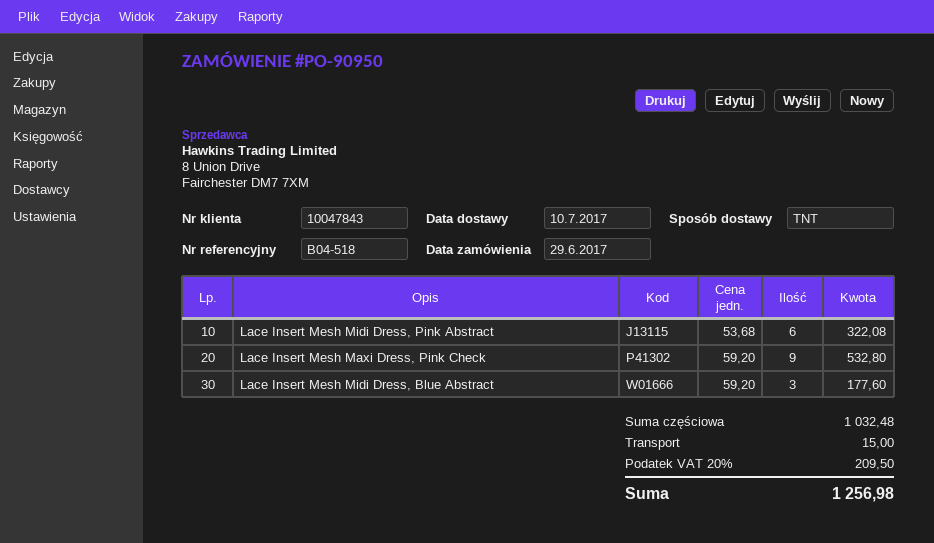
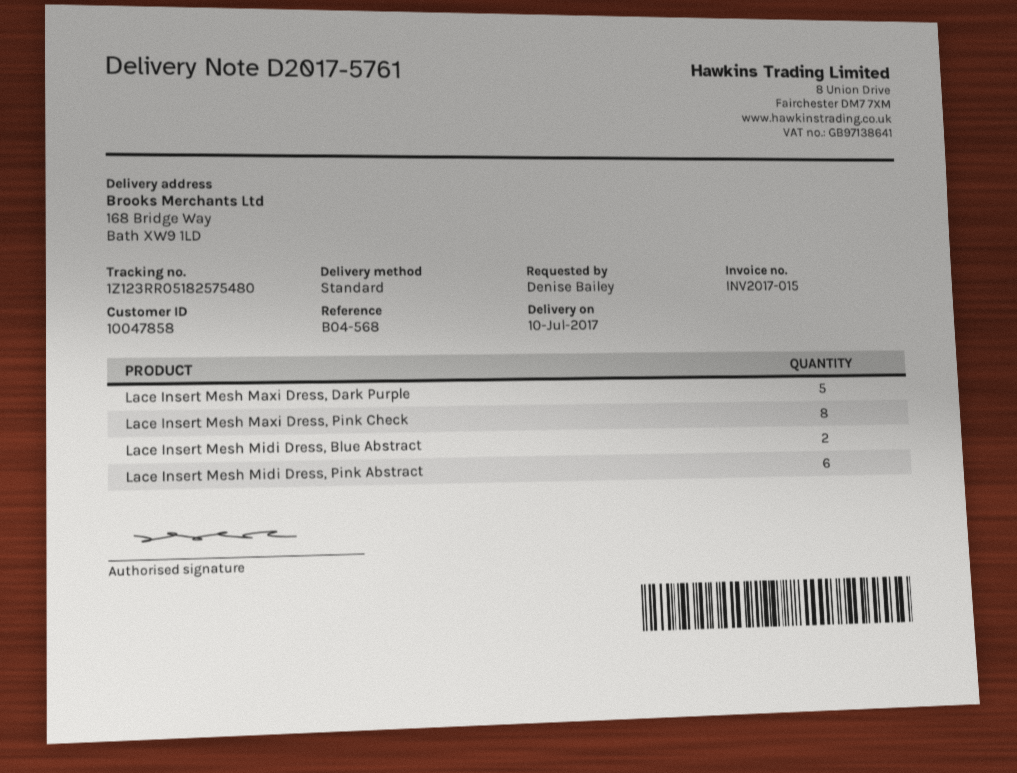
customer number: 10047843 -> 10047858
reference: B04-518 -> B04-568
shipping method: TNT -> standard
Lace Insert Mesh Maxi Dress, Pink Check: 9 -> 8
Lace Insert Mesh Midi Dress, Blue Abstract: 3 -> 2
Lace Insert Mesh Maxi Dress, Dark Purple: none -> 5

